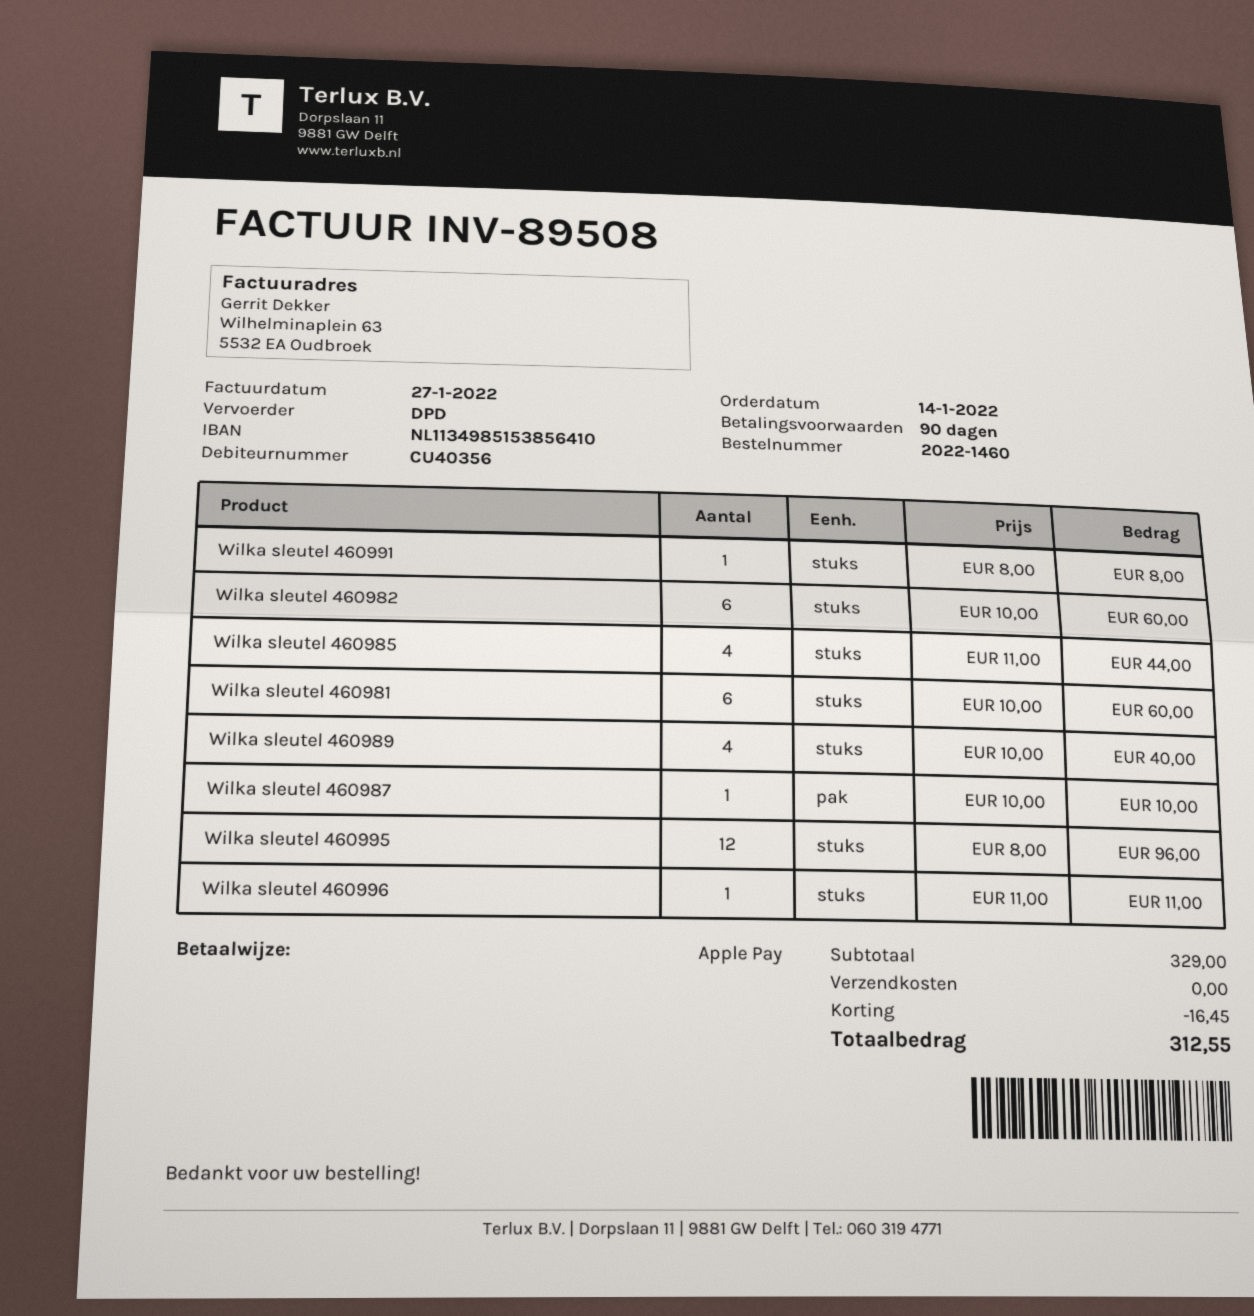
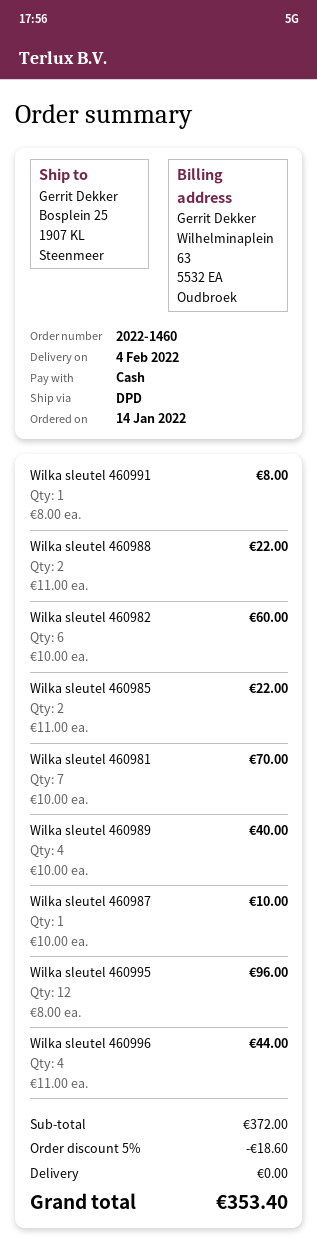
payment method: Apple Pay -> cash
Wilka sleutel 460985: 4 x 11.00 = 44.00 -> 2 x 11.00 = 22.00
Wilka sleutel 460981: 6 x 10.00 = 60.00 -> 7 x 10.00 = 70.00
Wilka sleutel 460996: 1 x 11.00 = 11.00 -> 4 x 11.00 = 44.00
Wilka sleutel 460988: none -> 2 x 11.00 = 22.00
subtotal: 329.00 -> 372.00
discount: 16.45 -> 18.60
total: 312.55 -> 353.40

